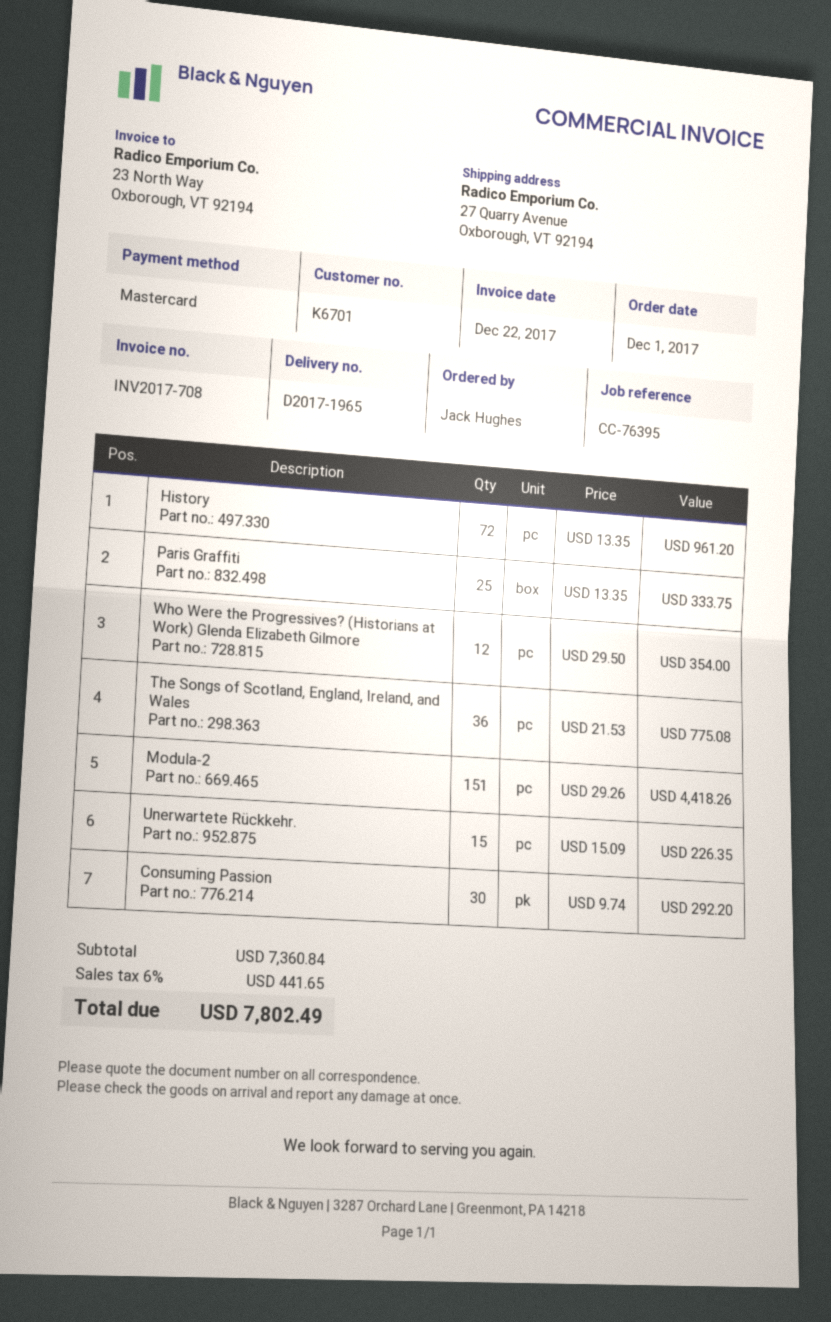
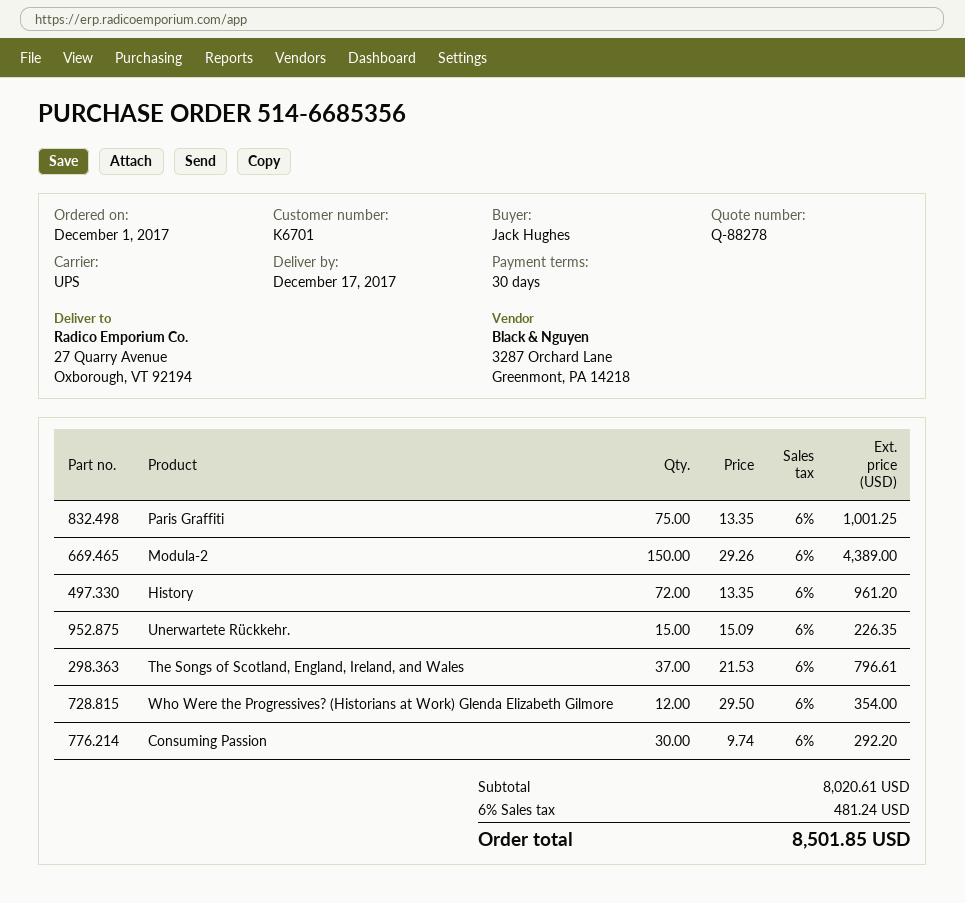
Paris Graffiti: 25 x 13.35 = 333.75 -> 75 x 13.35 = 1001.25
The Songs of Scotland, England, Ireland, and Wales: 36 x 21.53 = 775.08 -> 37 x 21.53 = 796.61
Modula-2: 151 x 29.26 = 4418.26 -> 150 x 29.26 = 4389.00
subtotal: 7360.84 -> 8020.61
tax: 6% = 441.65 -> 6% = 481.24
total: 7802.49 -> 8501.85

